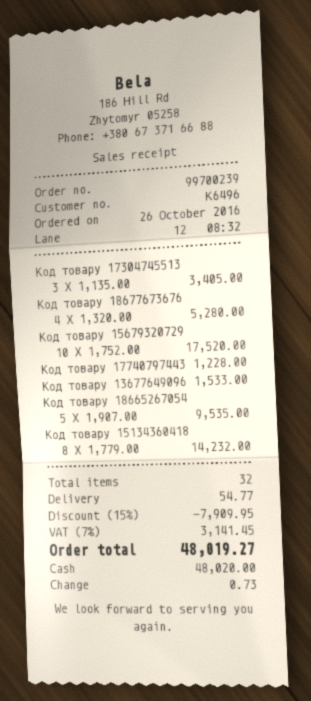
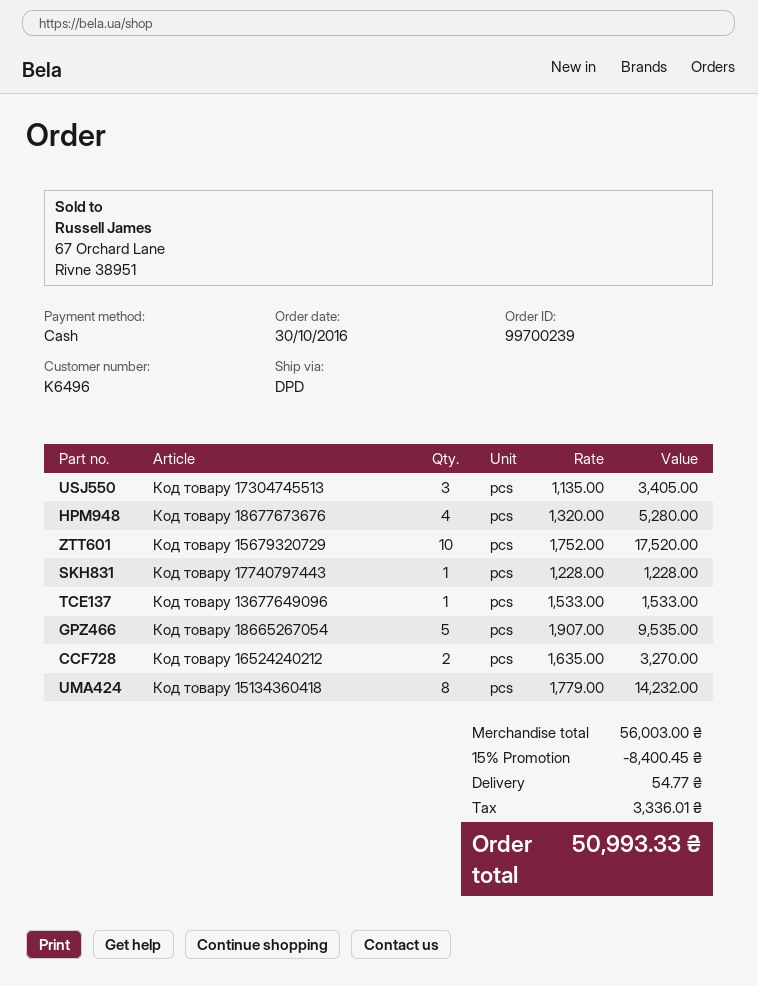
order date: 2016-10-26 -> 2016-10-30
Код товару 16524240212: none -> 2 x 1635.00 = 3270.00
discount: 15% = 7909.95 -> 15% = 8400.45
tax: 3141.45 -> 3336.01
total: 48019.27 -> 50993.33

